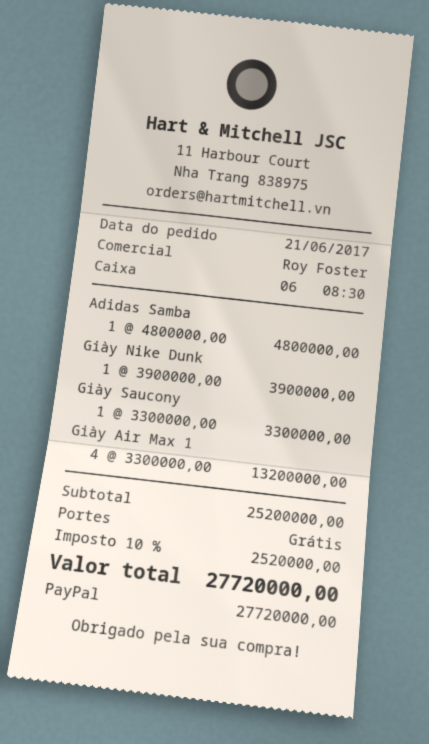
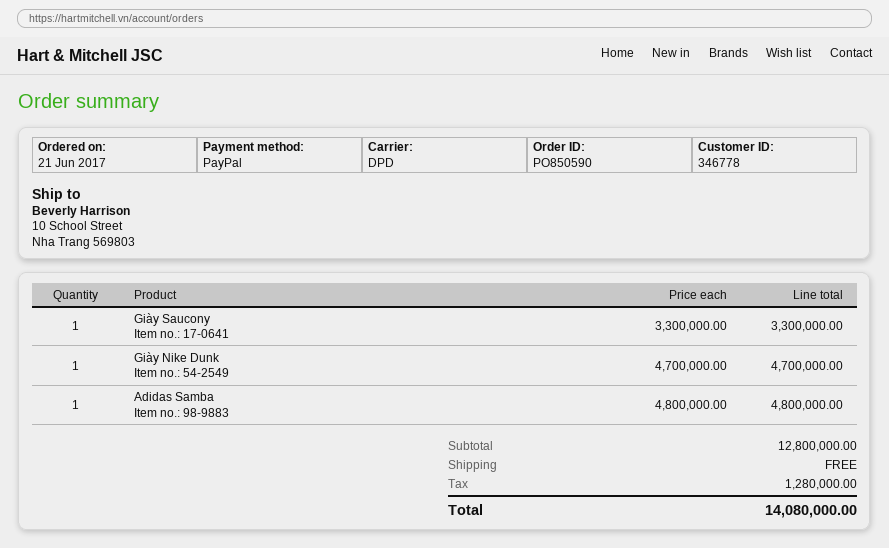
Giày Nike Dunk: 1 x 3900000.00 = 3900000.00 -> 1 x 4700000.00 = 4700000.00
Giày Air Max 1: 4 x 3300000.00 = 13200000.00 -> none
subtotal: 25200000.00 -> 12800000.00
tax: 2520000.00 -> 1280000.00
total: 27720000.00 -> 14080000.00

